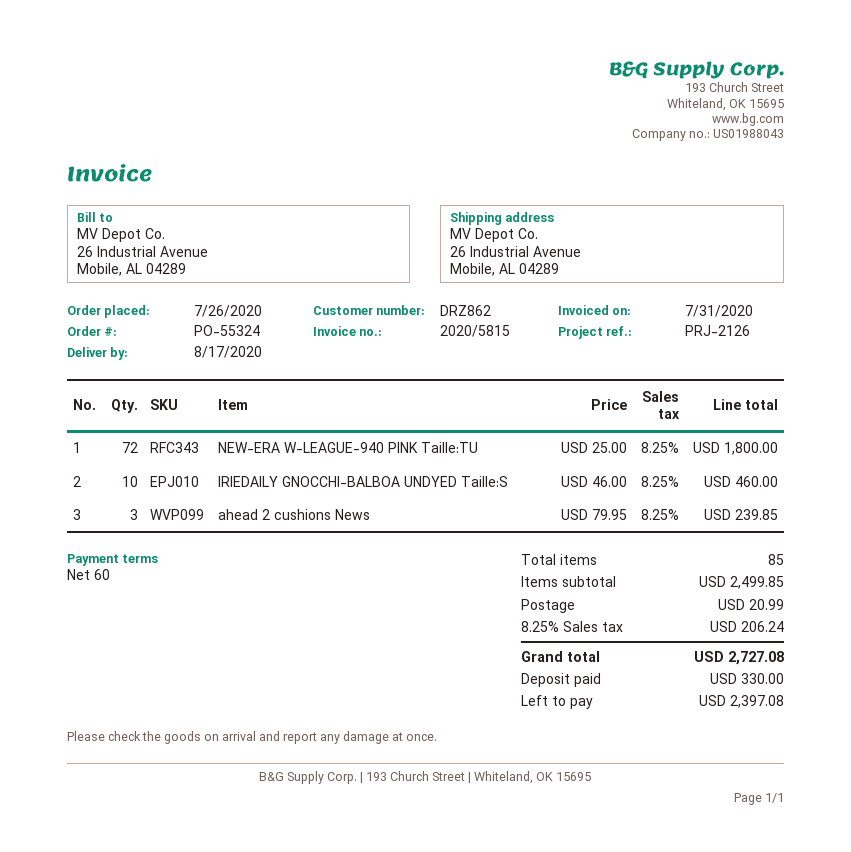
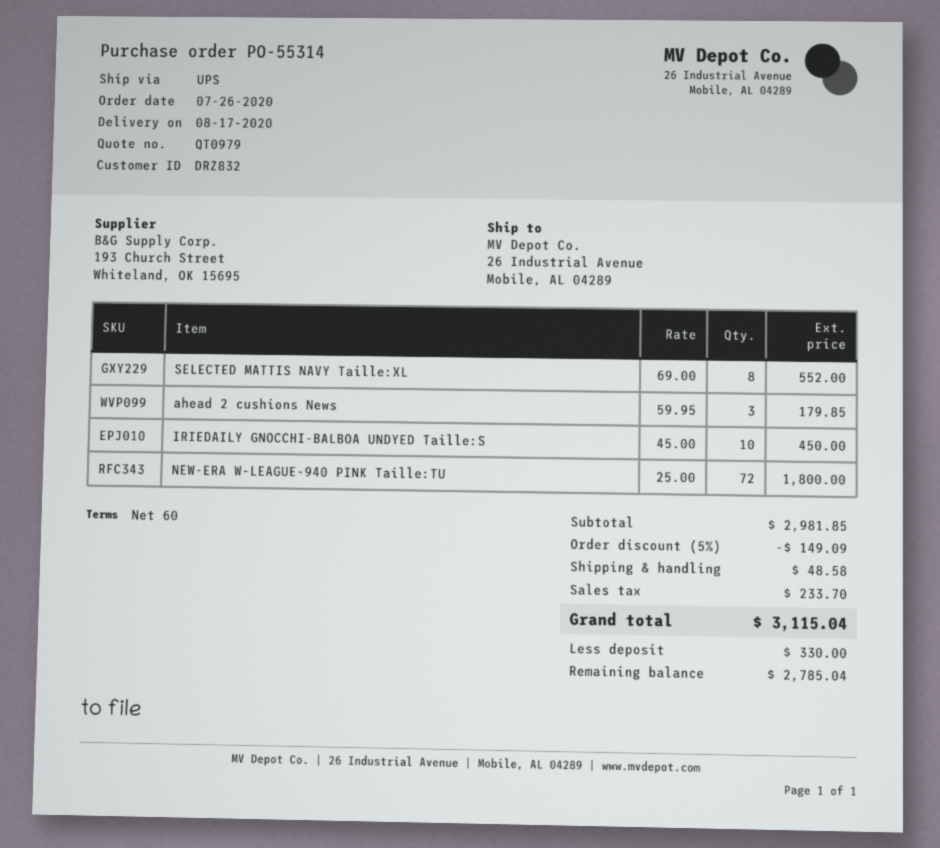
order number: PO-55324 -> PO-55314
customer number: DRZ862 -> DRZ832
IRIEDAILY GNOCCHI-BALBOA UNDYED Taille:S: 10 x 46.00 = 460.00 -> 10 x 45.00 = 450.00
ahead 2 cushions News: 3 x 79.95 = 239.85 -> 3 x 59.95 = 179.85
SELECTED MATTIS NAVY Taille:XL: none -> 8 x 69.00 = 552.00
subtotal: 2499.85 -> 2981.85
discount: none -> 5% = 149.09
shipping: 20.99 -> 48.58
tax: 206.24 -> 233.70
total: 2727.08 -> 3115.04
balance: 2397.08 -> 2785.04

